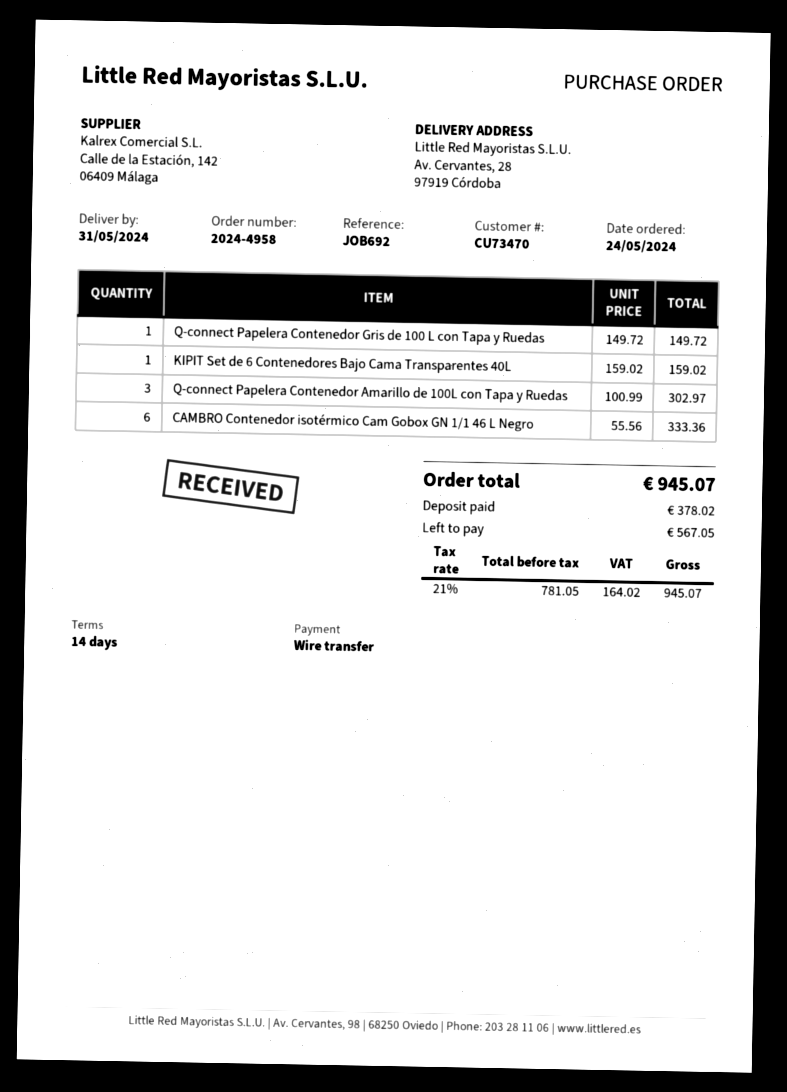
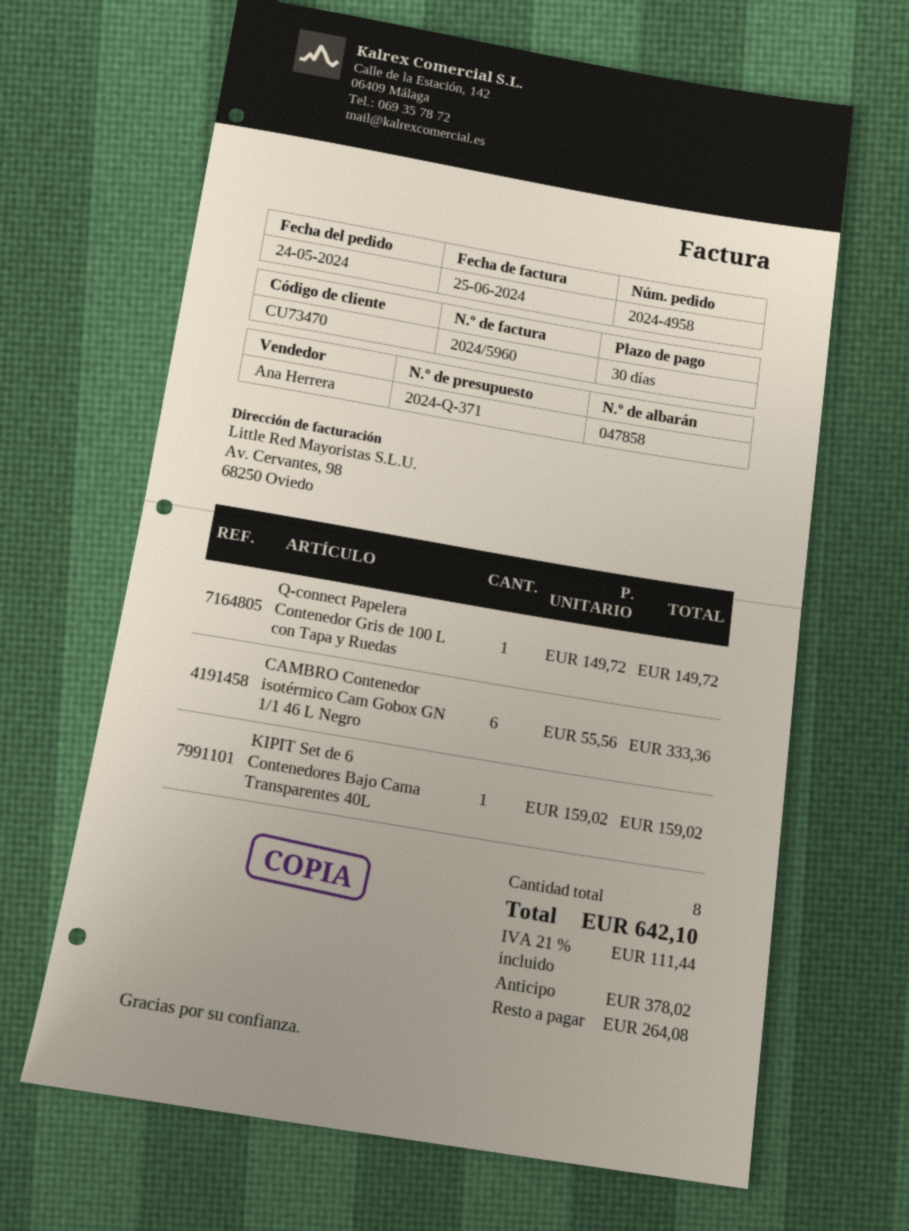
payment terms: 14 days -> 30 days
Q-connect Papelera Contenedor Amarillo de 100L con Tapa y Ruedas: 3 x 100.99 = 302.97 -> none
tax: 21% = 164.02 -> 21% = 111.44
total: 945.07 -> 642.10
balance: 567.05 -> 264.08

